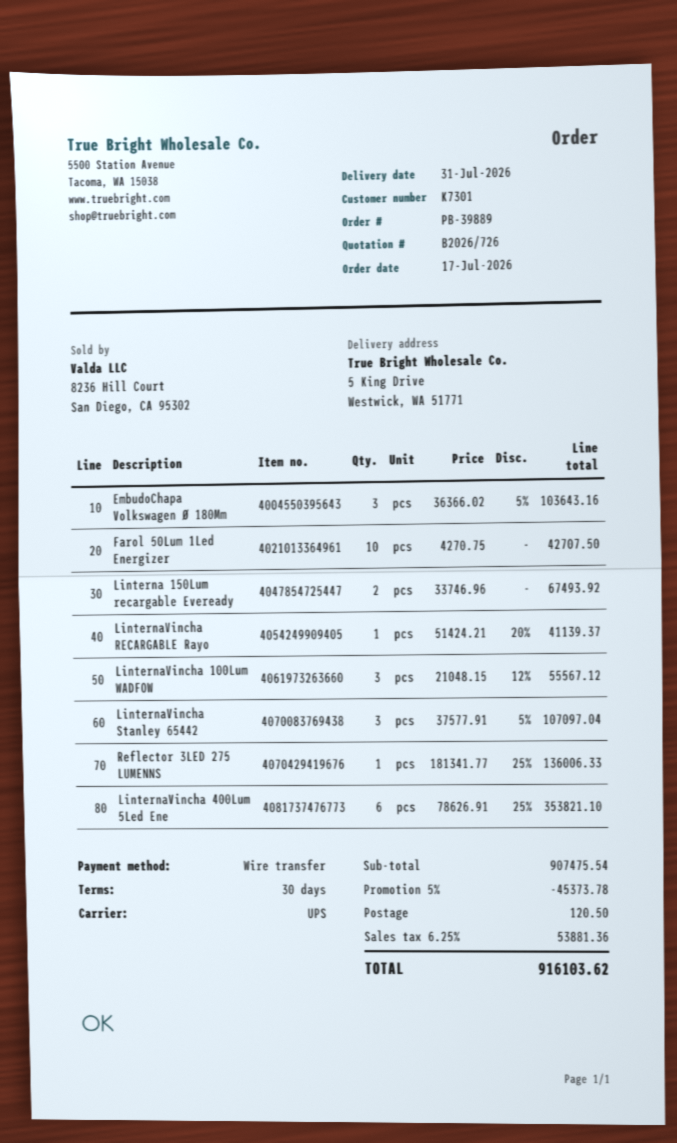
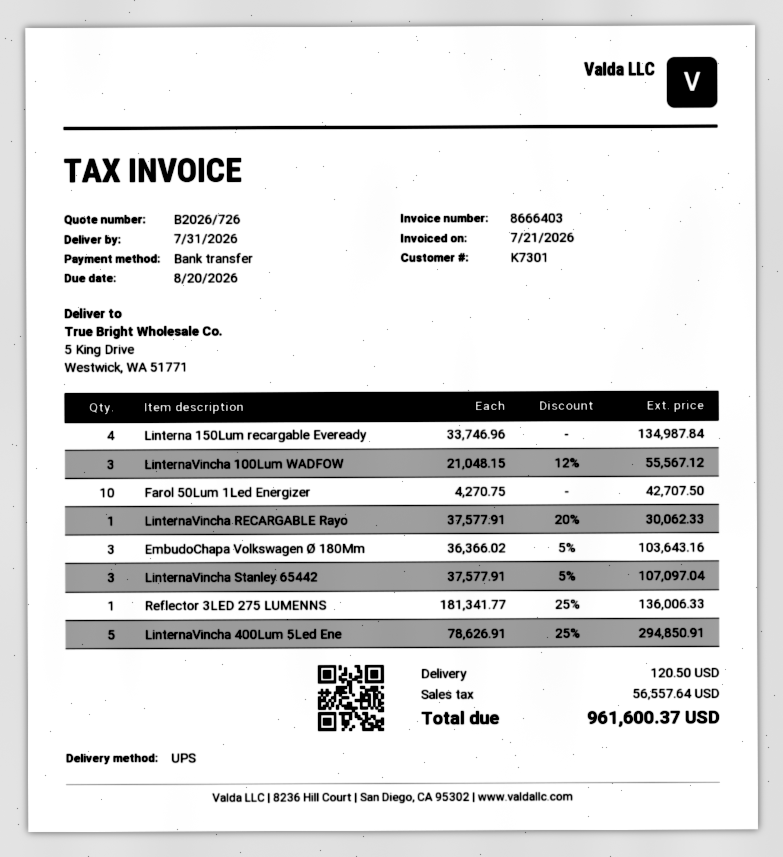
Linterna 150Lum recargable Eveready: 2 x 33746.96 = 67493.92 -> 4 x 33746.96 = 134987.84
LinternaVincha RECARGABLE Rayo: 1 x 51424.21 - 20% = 41139.37 -> 1 x 37577.91 - 20% = 30062.33
LinternaVincha 400Lum 5Led Ene: 6 x 78626.91 - 25% = 353821.10 -> 5 x 78626.91 - 25% = 294850.91
discount: 5% = 45373.78 -> none
tax: 53881.36 -> 56557.64
total: 916103.62 -> 961600.37

